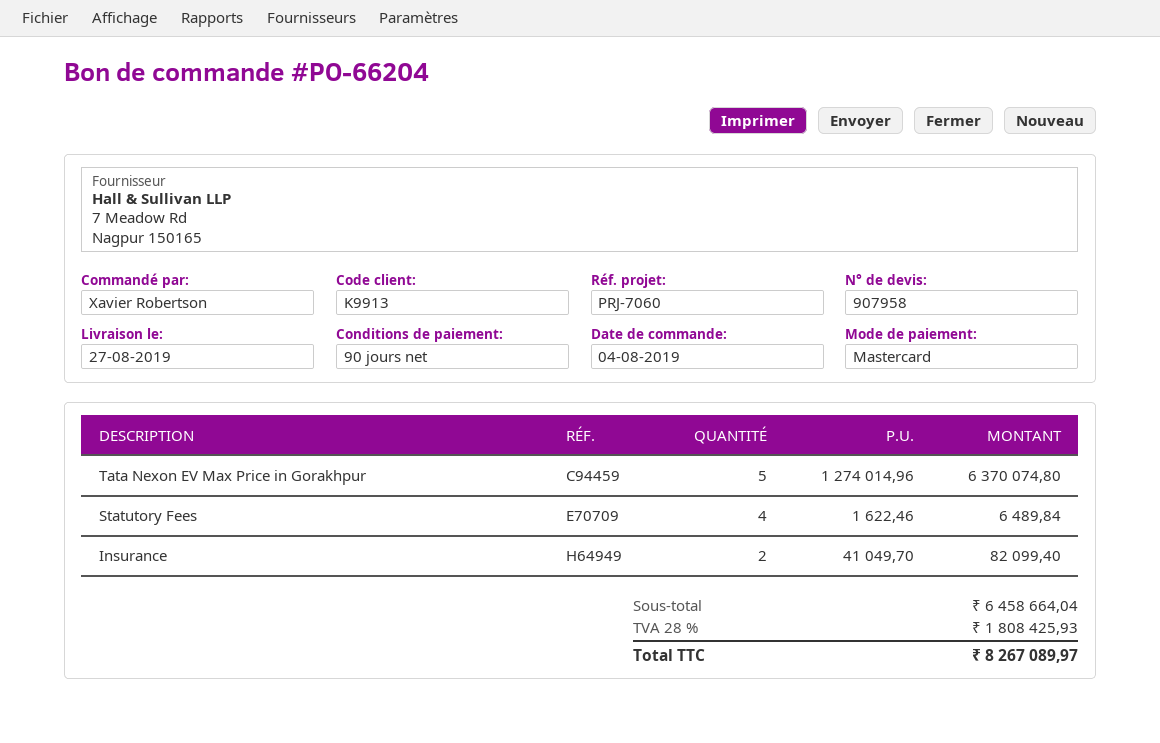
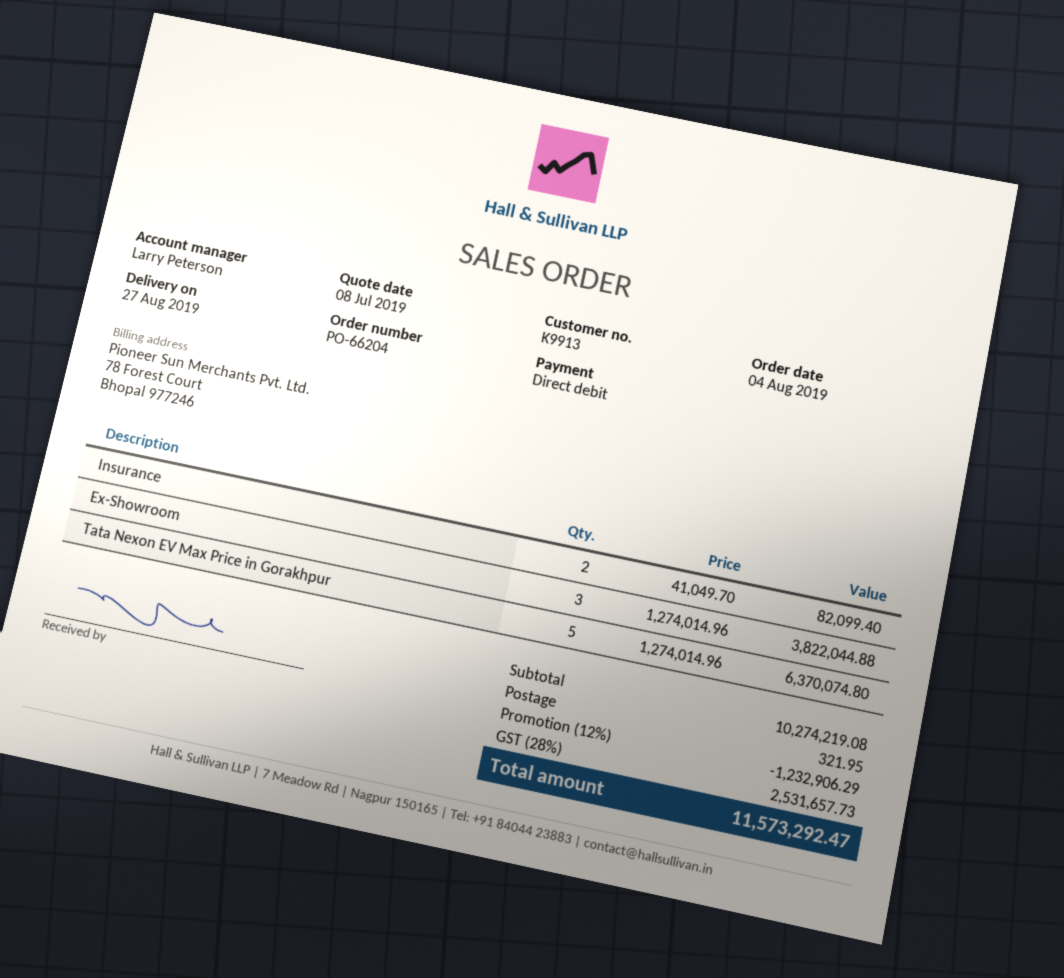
payment method: Mastercard -> direct debit
Statutory Fees: 4 x 1622.46 = 6489.84 -> none
Ex-Showroom: none -> 3 x 1274014.96 = 3822044.88
subtotal: 6458664.04 -> 10274219.08
discount: none -> 12% = 1232906.29
shipping: none -> 321.95
tax: 28% = 1808425.93 -> 28% = 2531657.73
total: 8267089.97 -> 11573292.47

